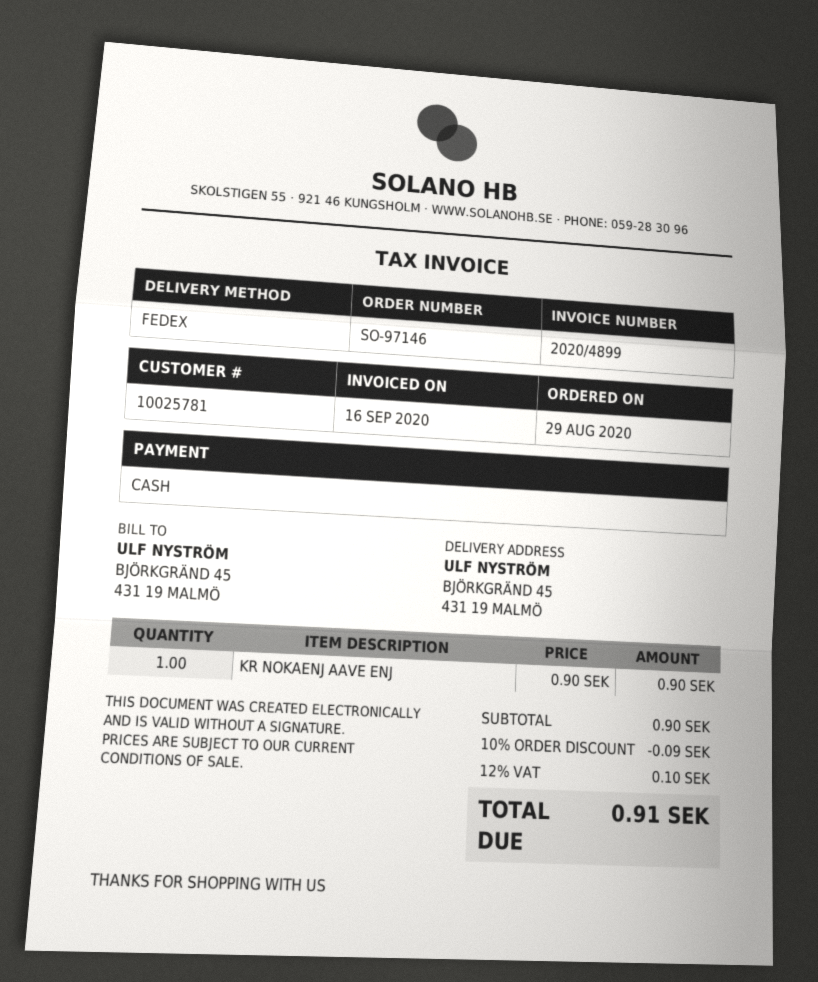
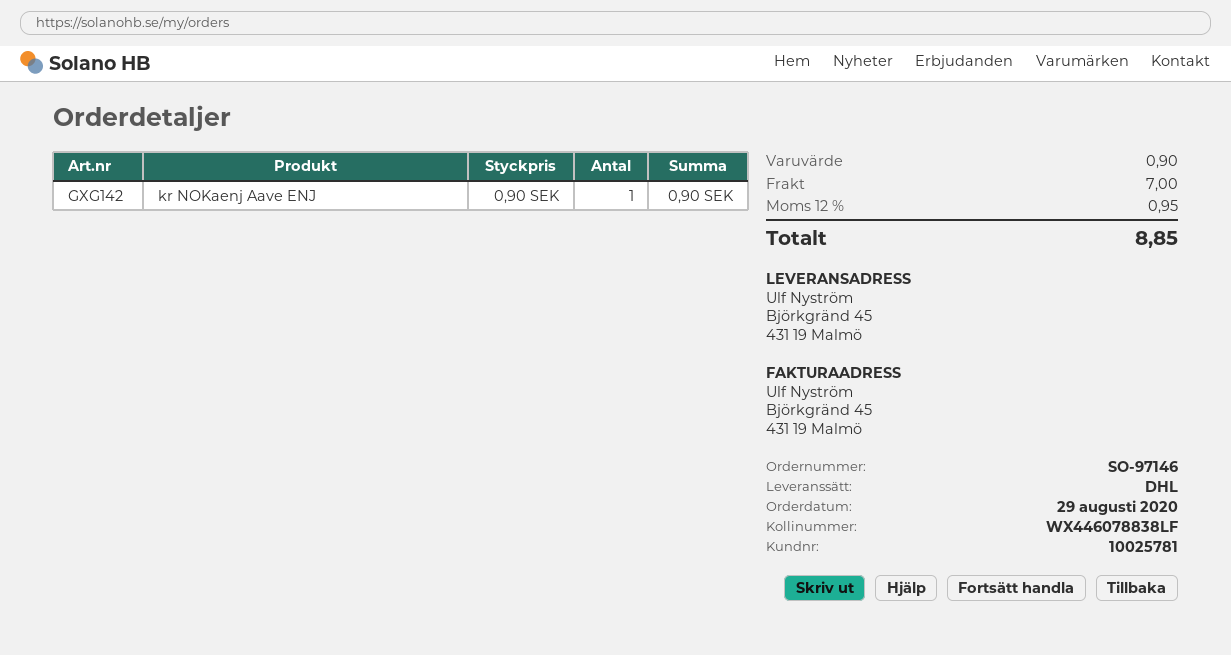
shipping method: FedEx -> DHL
discount: 10% = 0.09 -> none
shipping: none -> 7.00
tax: 12% = 0.10 -> 12% = 0.95
total: 0.91 -> 8.85

